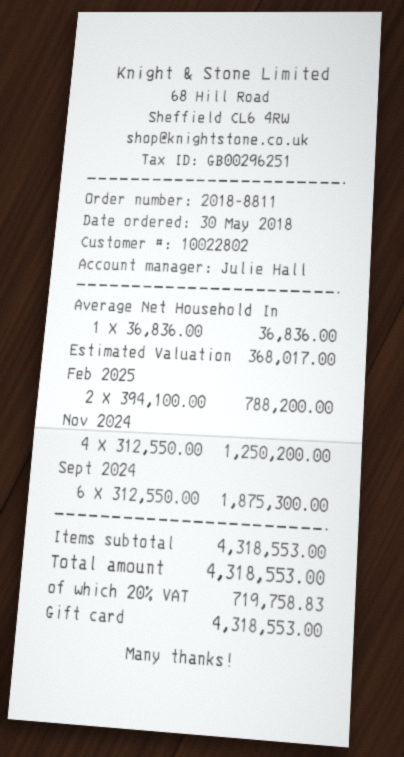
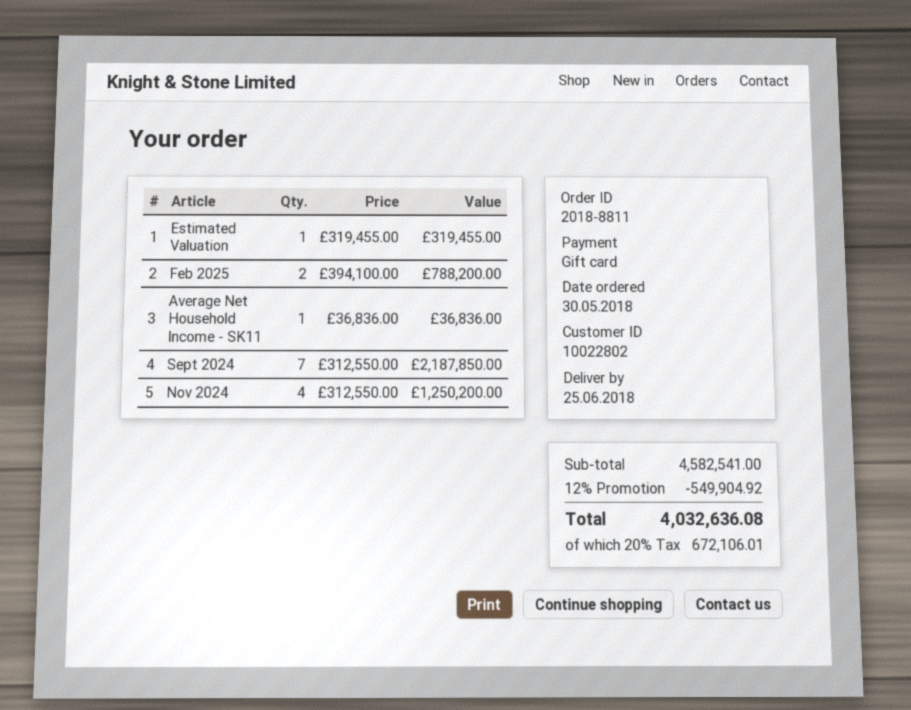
Estimated Valuation: 1 x 368017.00 = 368017.00 -> 1 x 319455.00 = 319455.00
Sept 2024: 6 x 312550.00 = 1875300.00 -> 7 x 312550.00 = 2187850.00
subtotal: 4318553.00 -> 4582541.00
discount: none -> 12% = 549904.92
tax: 20% = 719758.83 -> 20% = 672106.01
total: 4318553.00 -> 4032636.08

